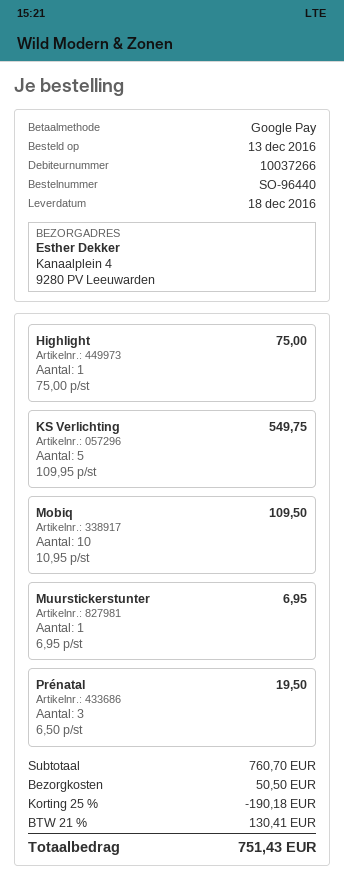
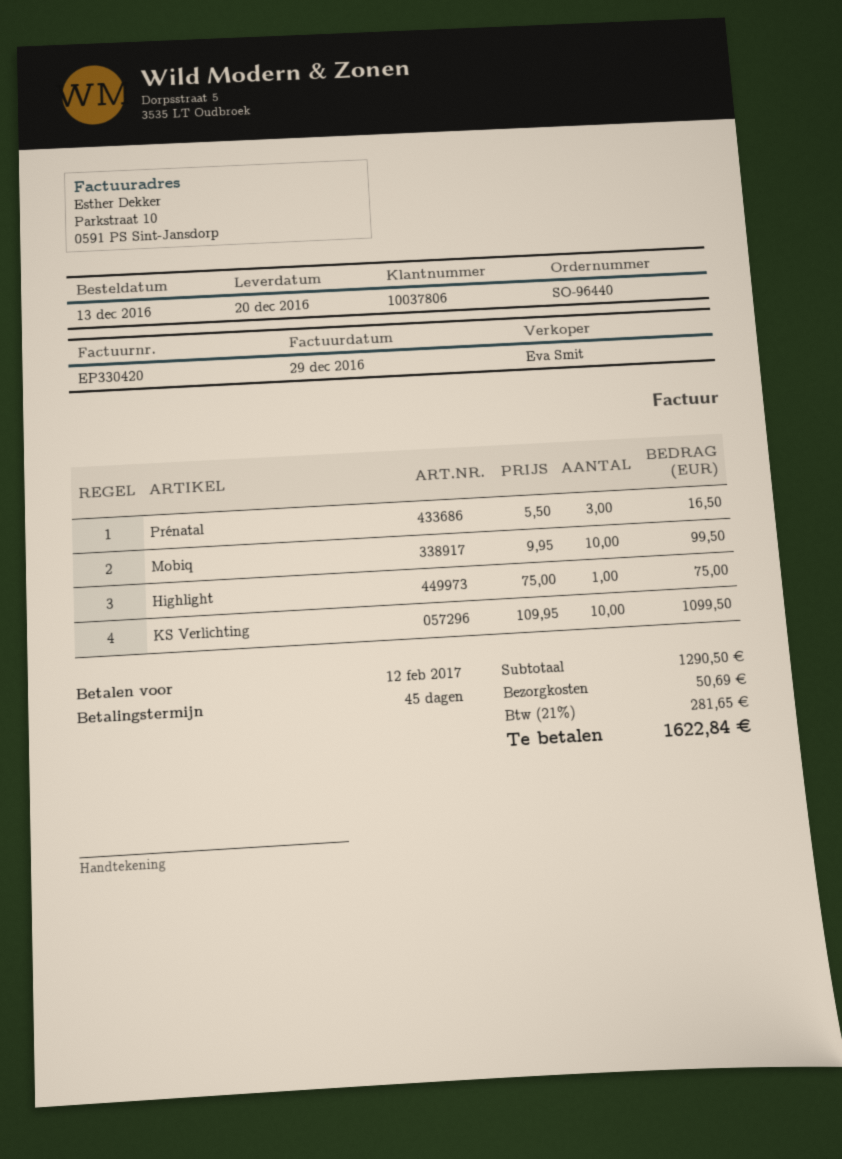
delivery date: 2016-12-18 -> 2016-12-20
customer number: 10037266 -> 10037806
KS Verlichting: 5 x 109.95 = 549.75 -> 10 x 109.95 = 1099.50
Mobiq: 10 x 10.95 = 109.50 -> 10 x 9.95 = 99.50
Muurstickerstunter: 1 x 6.95 = 6.95 -> none
Prénatal: 3 x 6.50 = 19.50 -> 3 x 5.50 = 16.50
subtotal: 760.70 -> 1290.50
discount: 25% = 190.18 -> none
shipping: 50.50 -> 50.69
tax: 21% = 130.41 -> 21% = 281.65
total: 751.43 -> 1622.84

